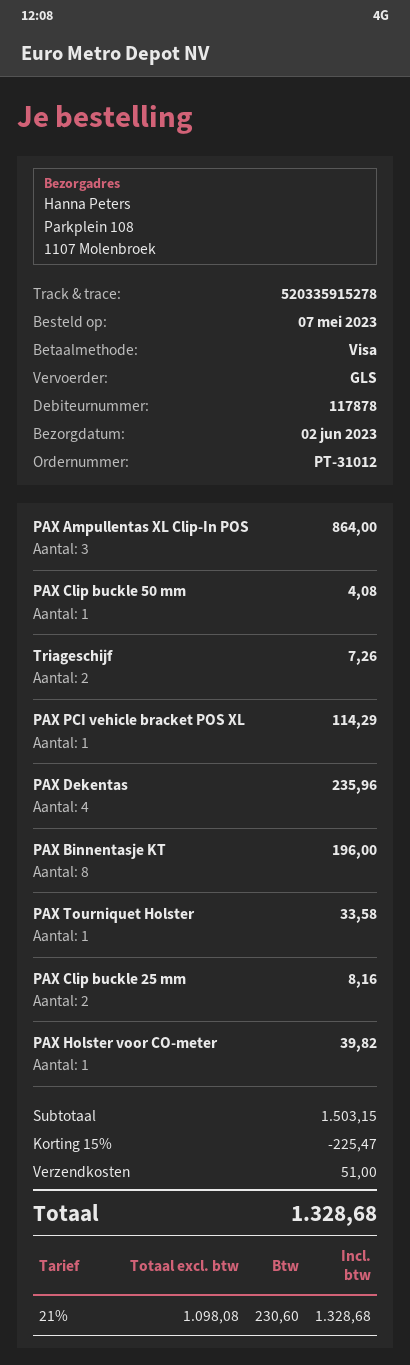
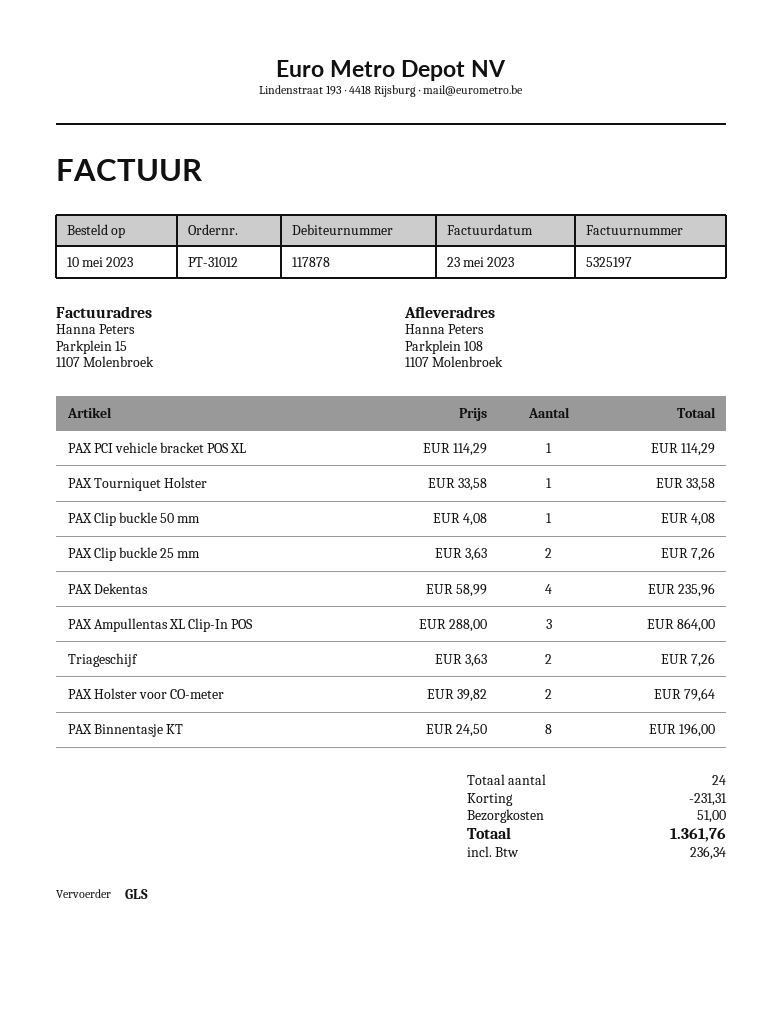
order date: 2023-05-07 -> 2023-05-10
PAX Clip buckle 25 mm: 2 for 8.16 -> 2 for 7.26
PAX Holster voor CO-meter: 1 for 39.82 -> 2 for 79.64
discount: 225.47 -> 231.31
tax: 230.60 -> 236.34
total: 1328.68 -> 1361.76

